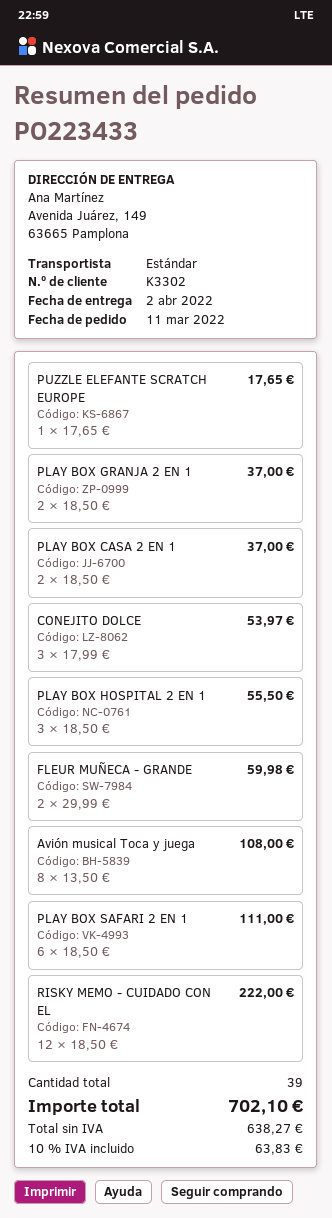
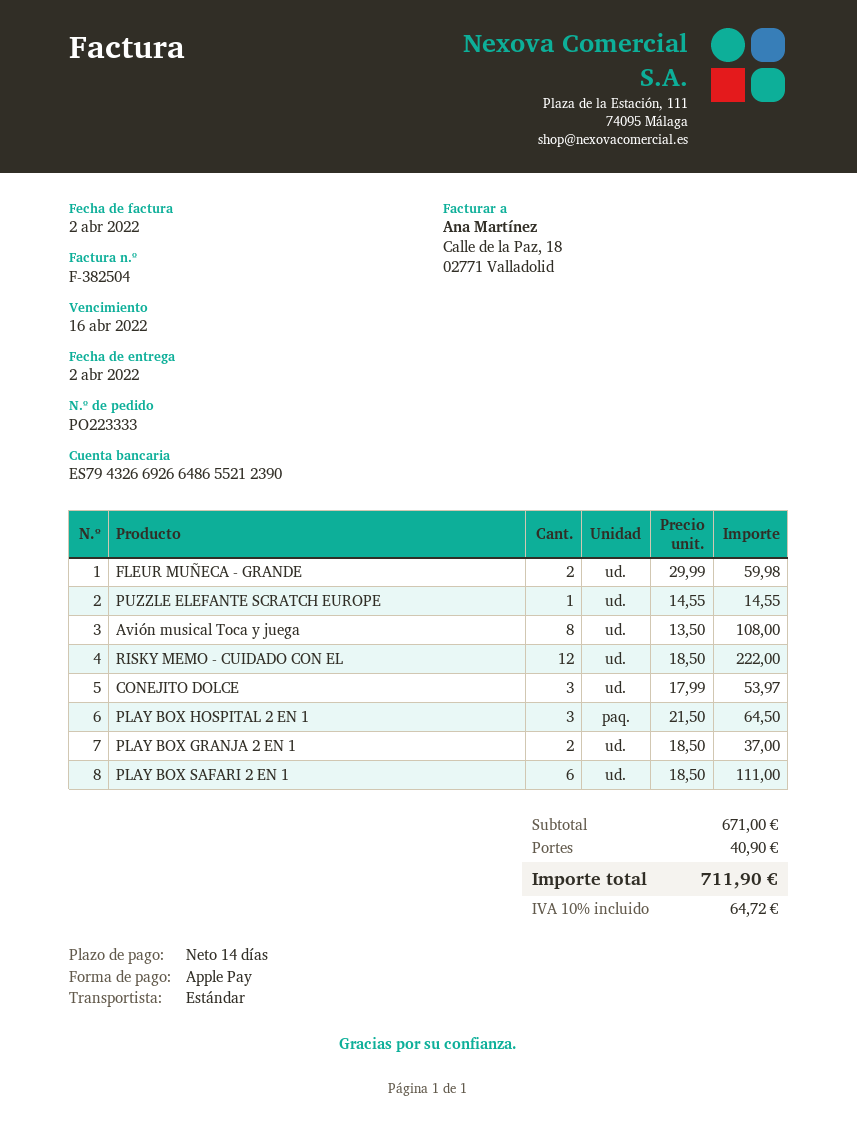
order number: PO223433 -> PO223333
PUZZLE ELEFANTE SCRATCH EUROPE: 1 x 17.65 = 17.65 -> 1 x 14.55 = 14.55
PLAY BOX CASA 2 EN 1: 2 x 18.50 = 37.00 -> none
PLAY BOX HOSPITAL 2 EN 1: 3 x 18.50 = 55.50 -> 3 x 21.50 = 64.50
shipping: none -> 40.90
tax: 10% = 63.83 -> 10% = 64.72
total: 702.10 -> 711.90

